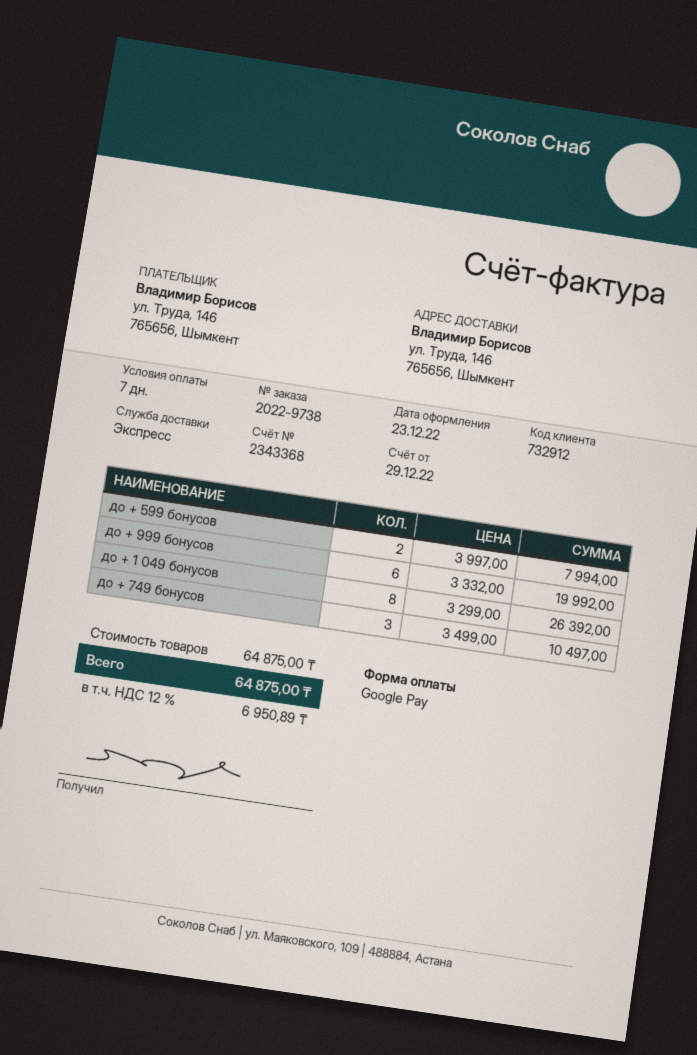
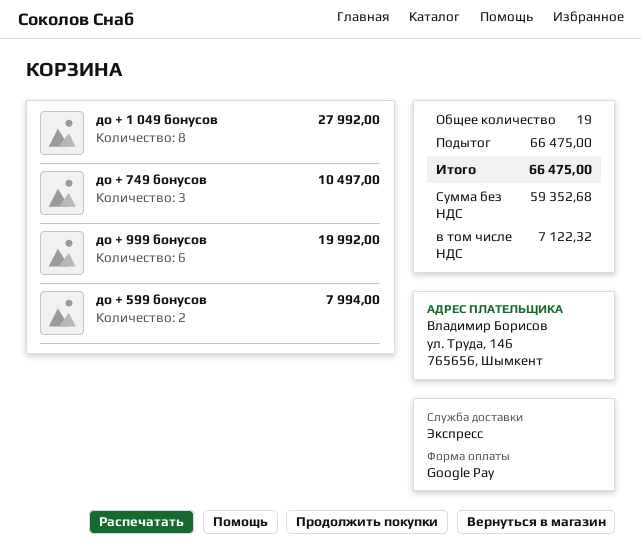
до + 1 049 бонусов: 8 for 26392.00 -> 8 for 27992.00
subtotal: 64875.00 -> 66475.00
tax: 6950.89 -> 7122.32
total: 64875.00 -> 66475.00

